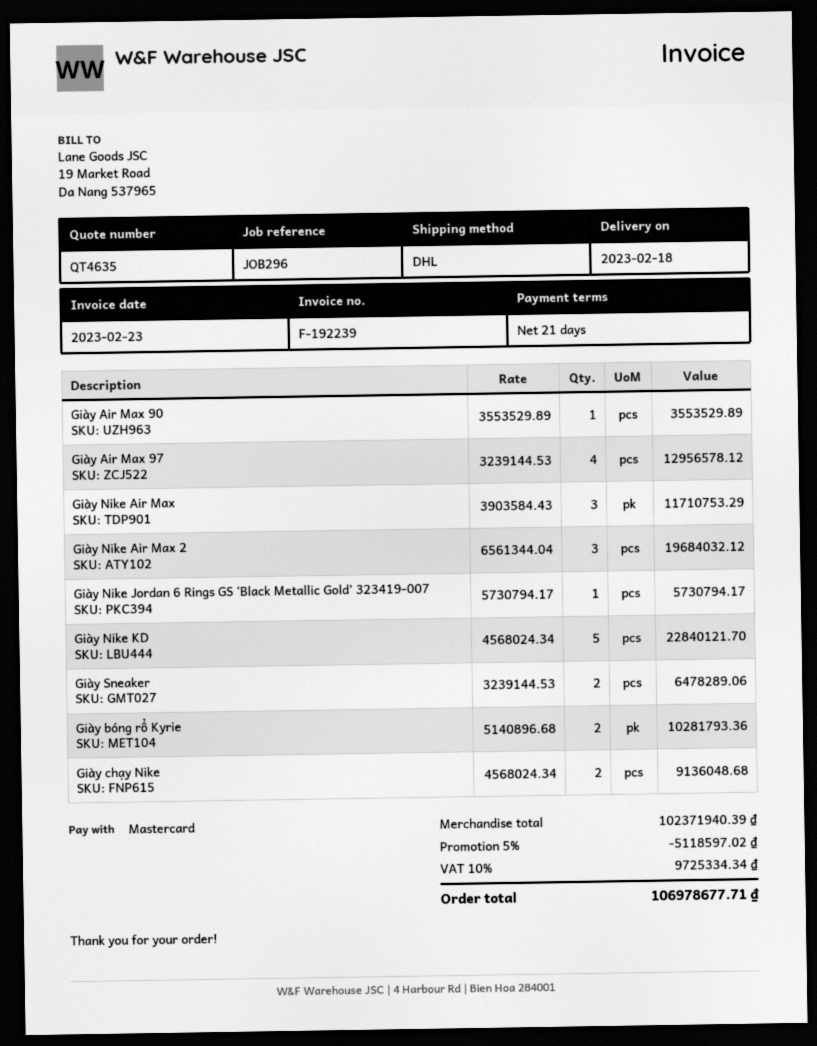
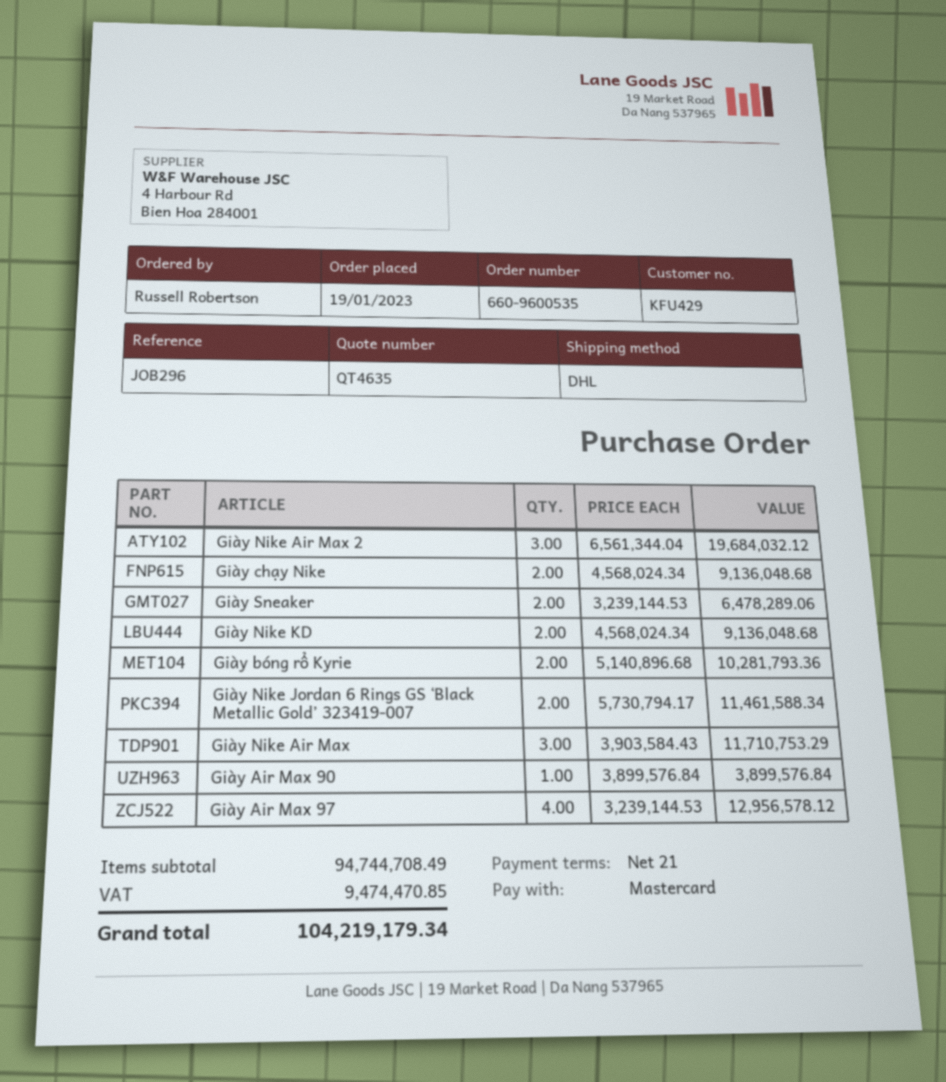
Giày Air Max 90: 1 x 3553529.89 = 3553529.89 -> 1 x 3899576.84 = 3899576.84
Giày Nike Jordan 6 Rings GS ‘Black Metallic Gold’ 323419-007: 1 x 5730794.17 = 5730794.17 -> 2 x 5730794.17 = 11461588.34
Giày Nike KD: 5 x 4568024.34 = 22840121.70 -> 2 x 4568024.34 = 9136048.68
subtotal: 102371940.39 -> 94744708.49
discount: 5% = 5118597.02 -> none
tax: 9725334.34 -> 9474470.85
total: 106978677.71 -> 104219179.34

